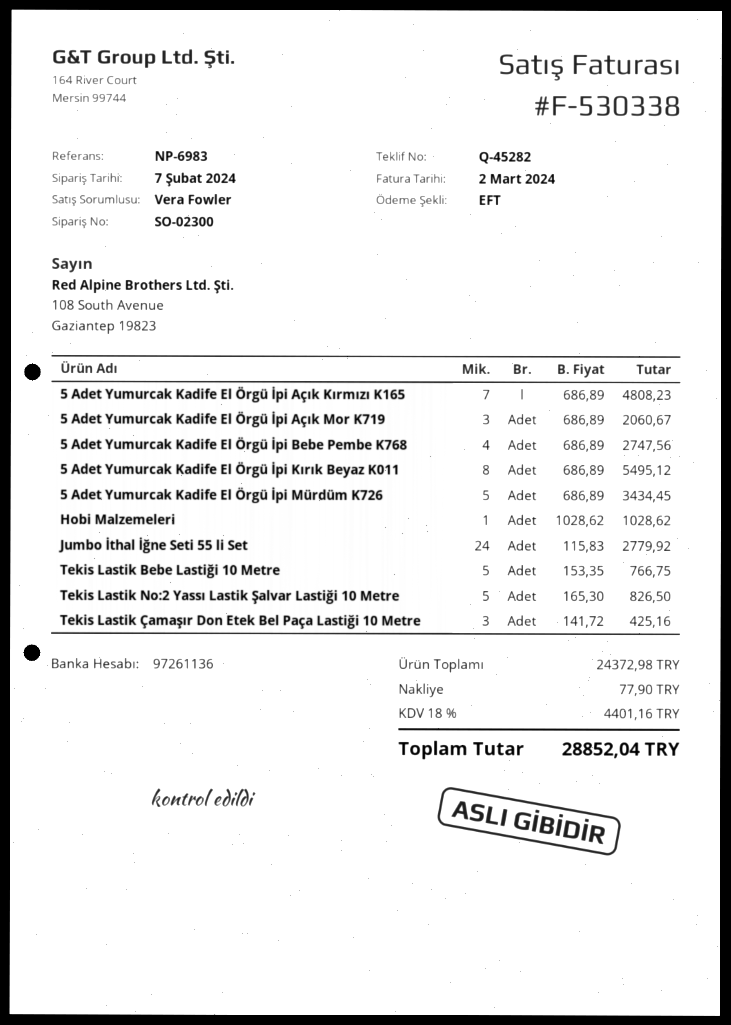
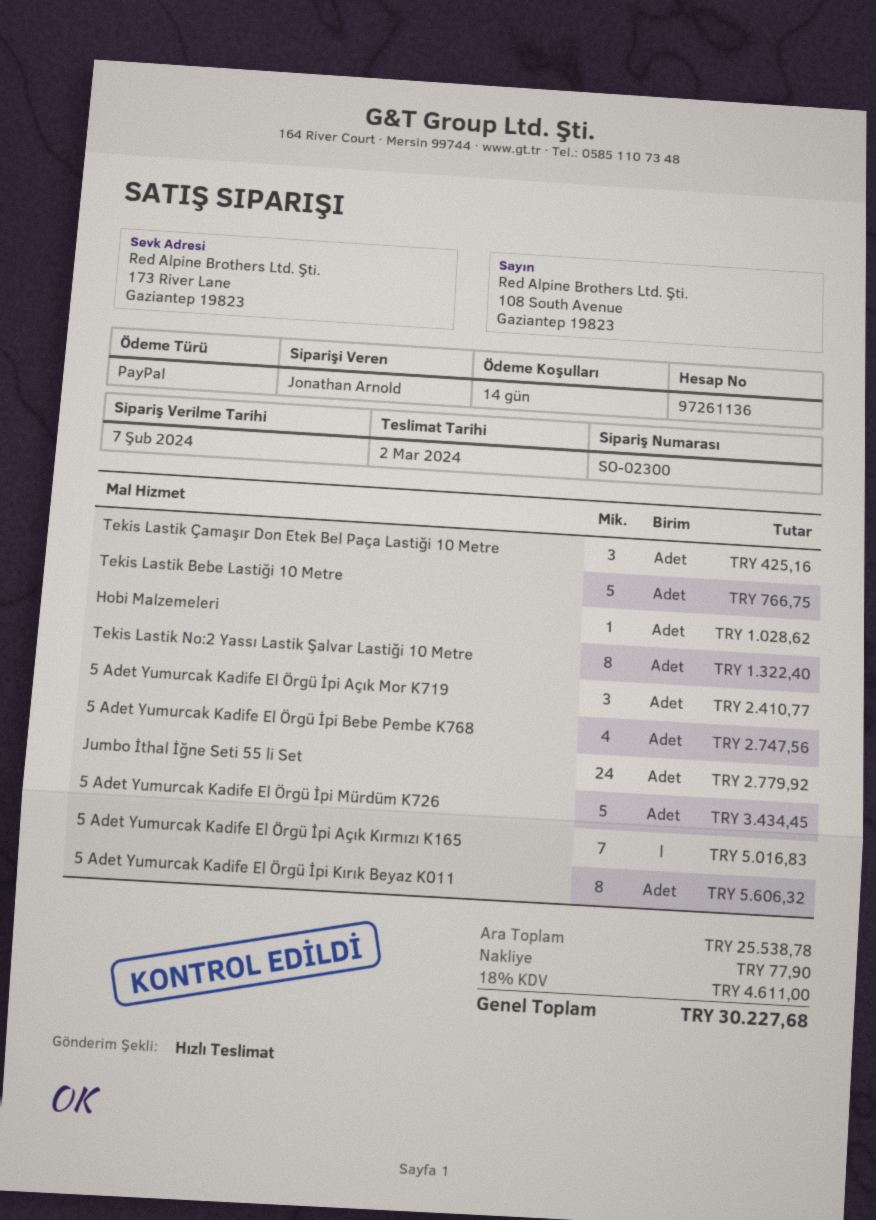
payment method: bank transfer -> PayPal
5 Adet Yumurcak Kadife El Örgü İpi Açık Kırmızı K165: 7 for 4808.23 -> 7 for 5016.83
5 Adet Yumurcak Kadife El Örgü İpi Açık Mor K719: 3 for 2060.67 -> 3 for 2410.77
5 Adet Yumurcak Kadife El Örgü İpi Kırık Beyaz K011: 8 for 5495.12 -> 8 for 5606.32
Tekis Lastik No:2 Yassı Lastik Şalvar Lastiği 10 Metre: 5 for 826.50 -> 8 for 1322.40
subtotal: 24372.98 -> 25538.78
tax: 18% = 4401.16 -> 18% = 4611.00
total: 28852.04 -> 30227.68

